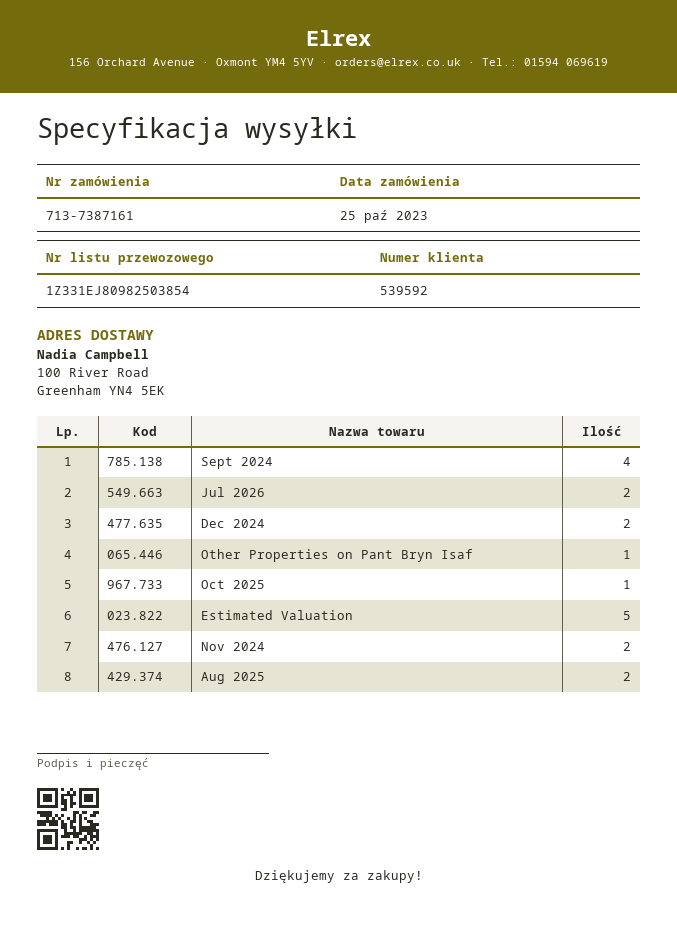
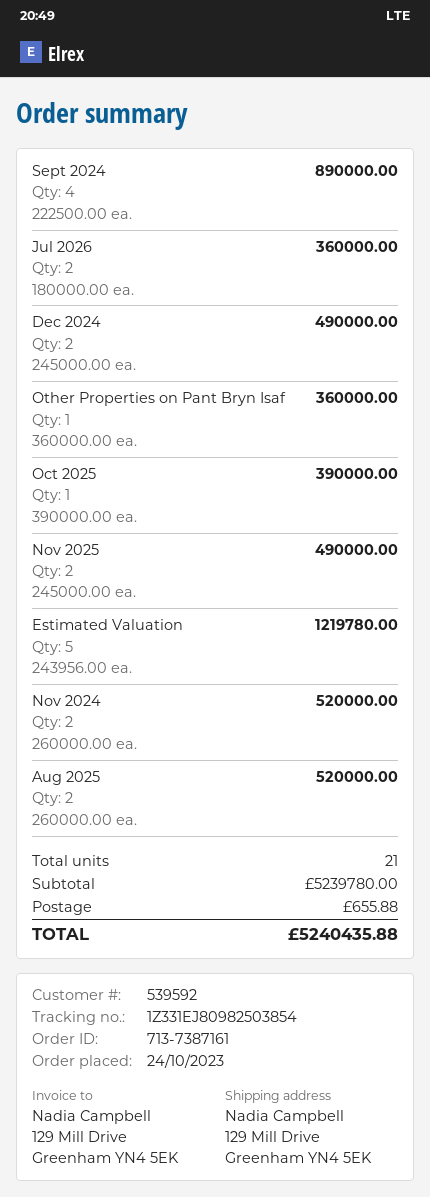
order date: 2023-10-25 -> 2023-10-24
ship to: 100 River Road, Greenham YN4 5EK -> 129 Mill Drive, Greenham YN4 5EK
Nov 2025: none -> 2

